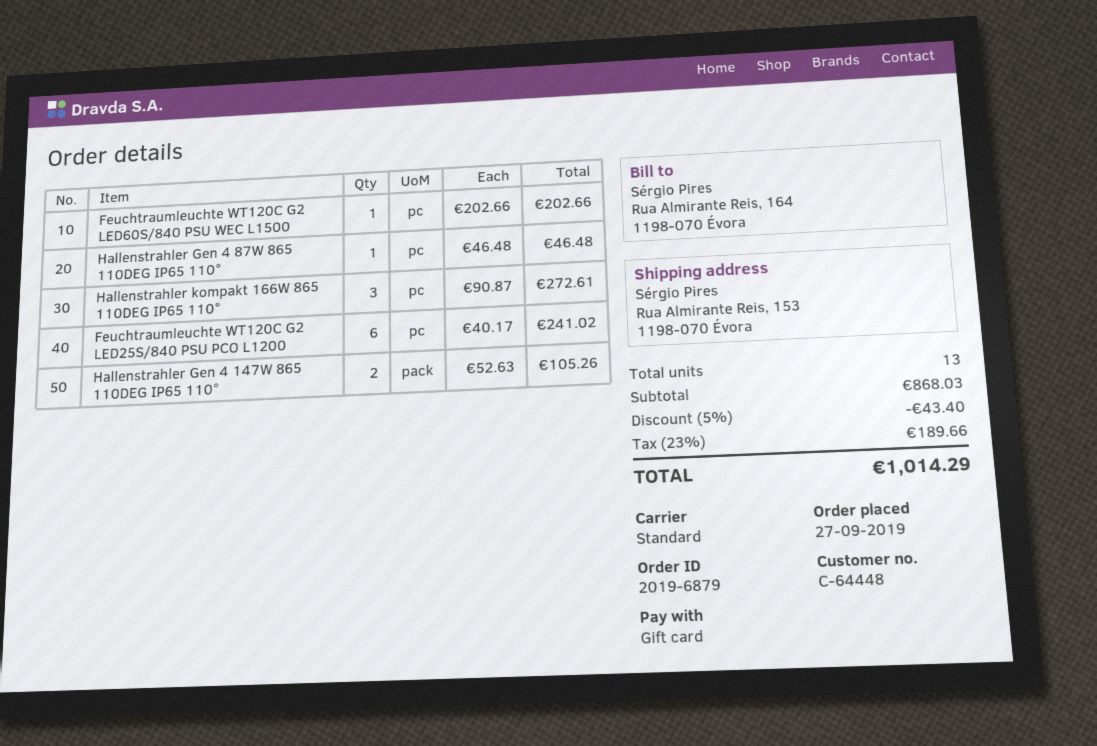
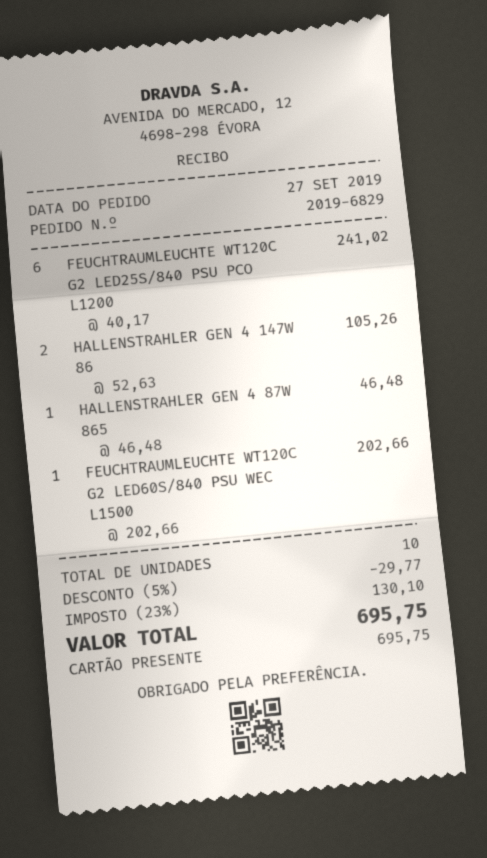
order number: 2019-6879 -> 2019-6829
Hallenstrahler kompakt 166W 865 110DEG IP65 110°: 3 x 90.87 = 272.61 -> none
total quantity: 13 -> 10
discount: 5% = 43.40 -> 5% = 29.77
tax: 23% = 189.66 -> 23% = 130.10
total: 1014.29 -> 695.75

